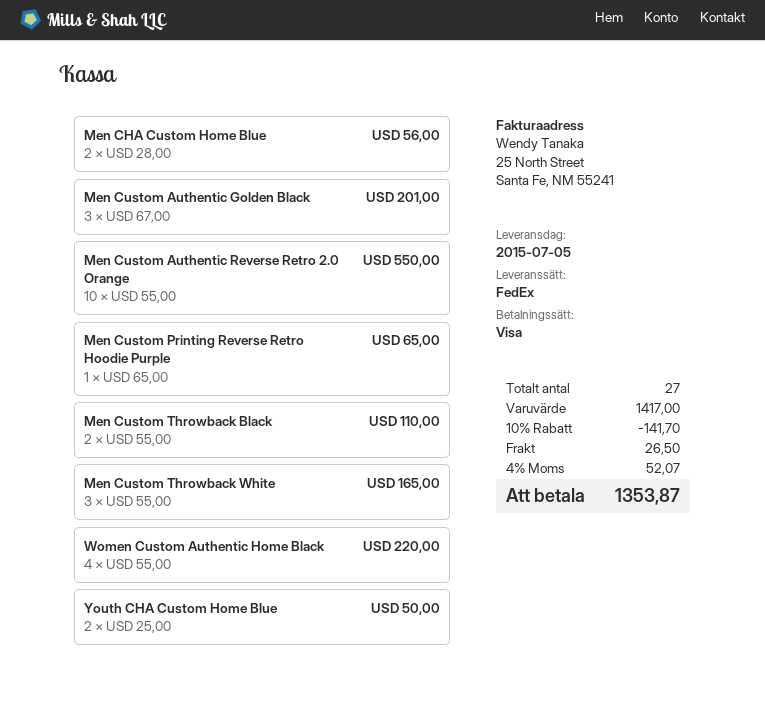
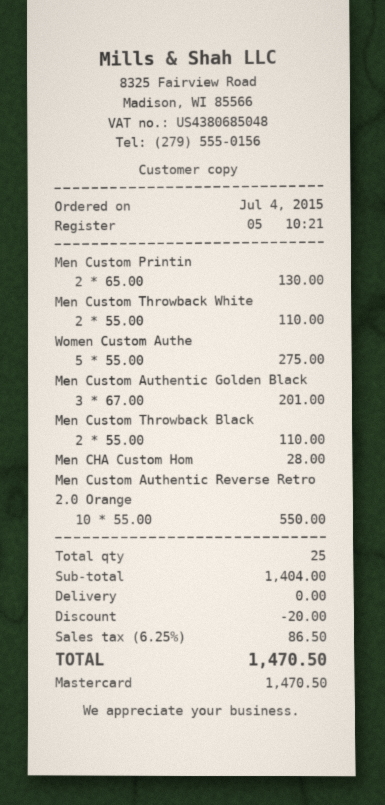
payment method: Visa -> Mastercard
Men CHA Custom Home Blue: 2 x 28.00 = 56.00 -> 1 x 28.00 = 28.00
Men Custom Printing Reverse Retro Hoodie Purple: 1 x 65.00 = 65.00 -> 2 x 65.00 = 130.00
Men Custom Throwback White: 3 x 55.00 = 165.00 -> 2 x 55.00 = 110.00
Women Custom Authentic Home Black: 4 x 55.00 = 220.00 -> 5 x 55.00 = 275.00
Youth CHA Custom Home Blue: 2 x 25.00 = 50.00 -> none
total quantity: 27 -> 25
subtotal: 1417.00 -> 1404.00
discount: 141.70 -> 20.00
shipping: 26.50 -> 0.00
tax: 4% = 52.07 -> 6.25% = 86.50
total: 1353.87 -> 1470.50

